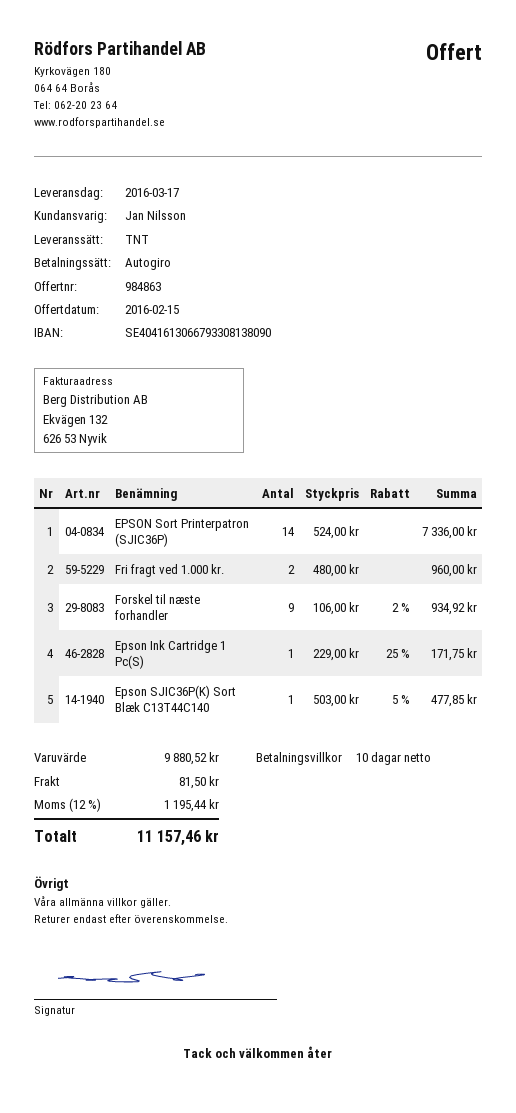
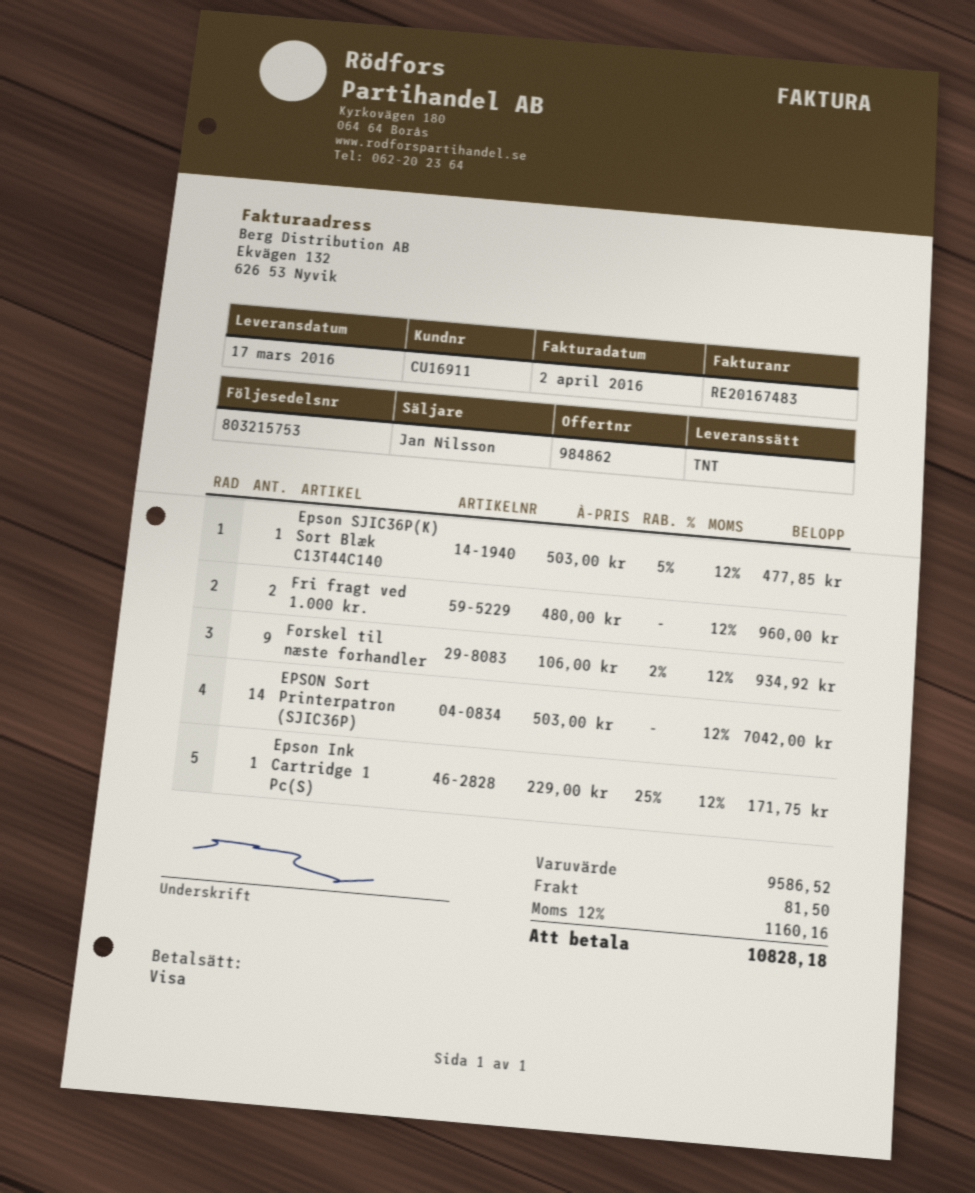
quote number: 984863 -> 984862
payment method: direct debit -> Visa
EPSON Sort Printerpatron (SJIC36P): 14 x 524.00 = 7336.00 -> 14 x 503.00 = 7042.00
subtotal: 9880.52 -> 9586.52
tax: 12% = 1195.44 -> 12% = 1160.16
total: 11157.46 -> 10828.18

